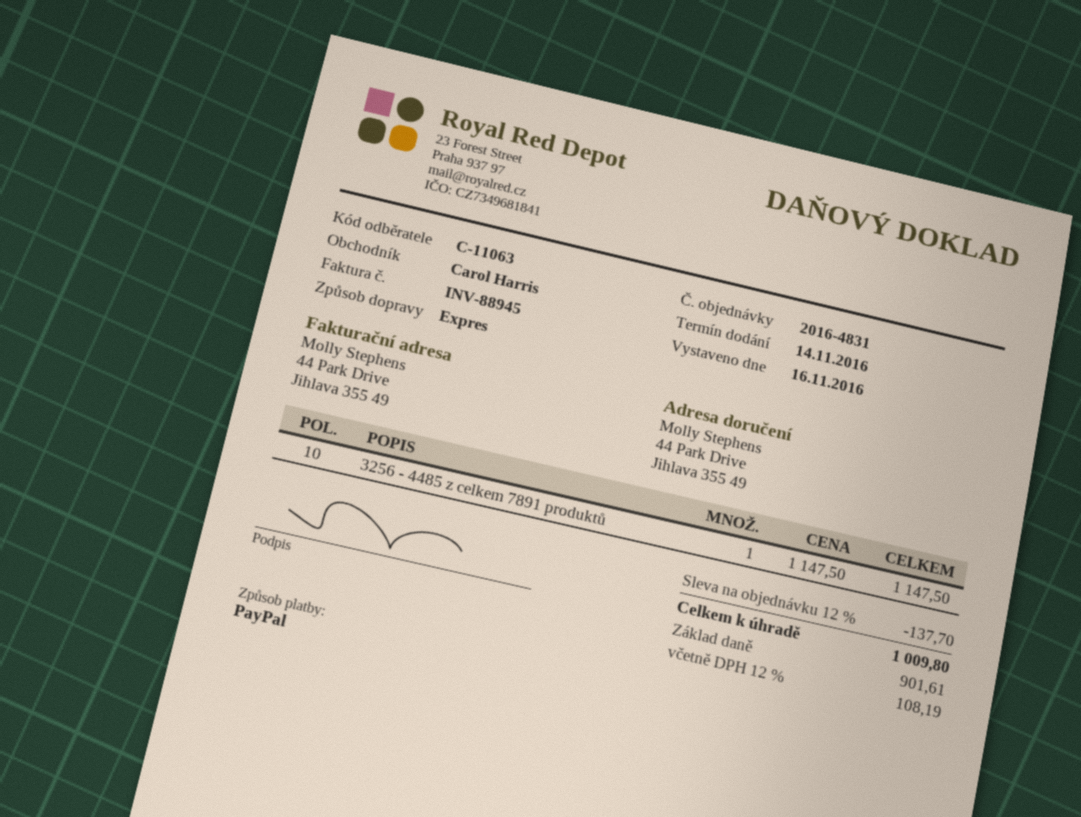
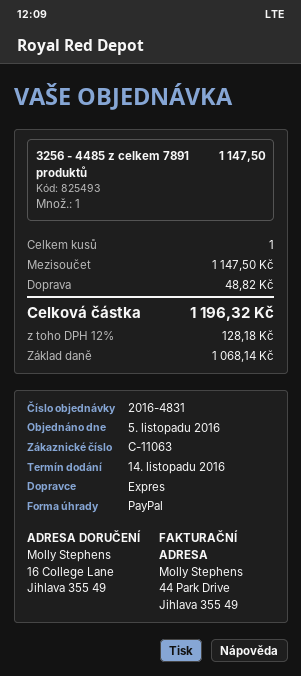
ship to: 44 Park Drive, Jihlava 355 49 -> 16 College Lane, Jihlava 355 49
discount: 12% = 137.70 -> none
shipping: none -> 48.82
net: 901.61 -> 1068.14
tax: 12% = 108.19 -> 12% = 128.18
total: 1009.80 -> 1196.32

